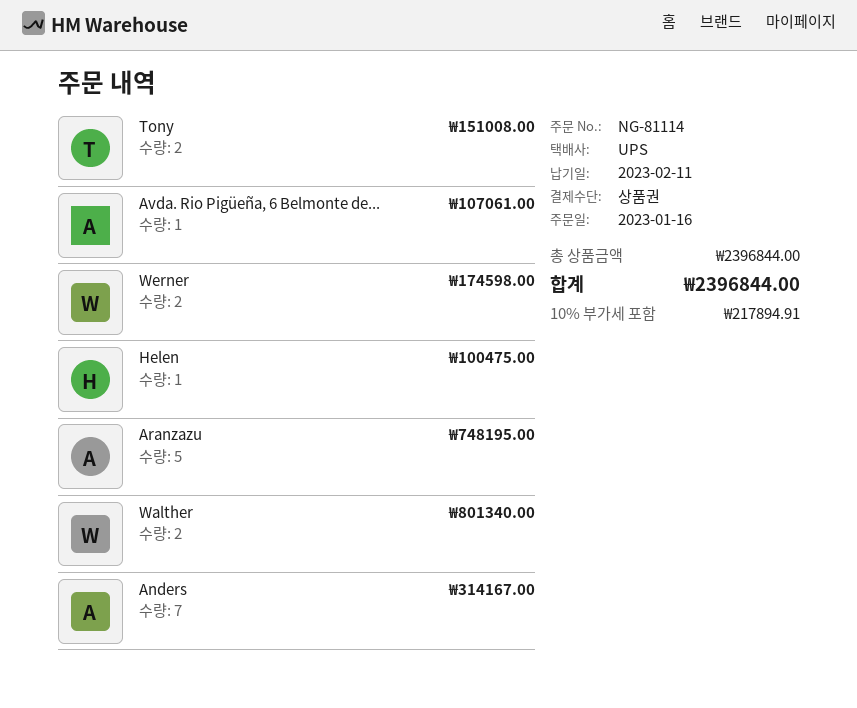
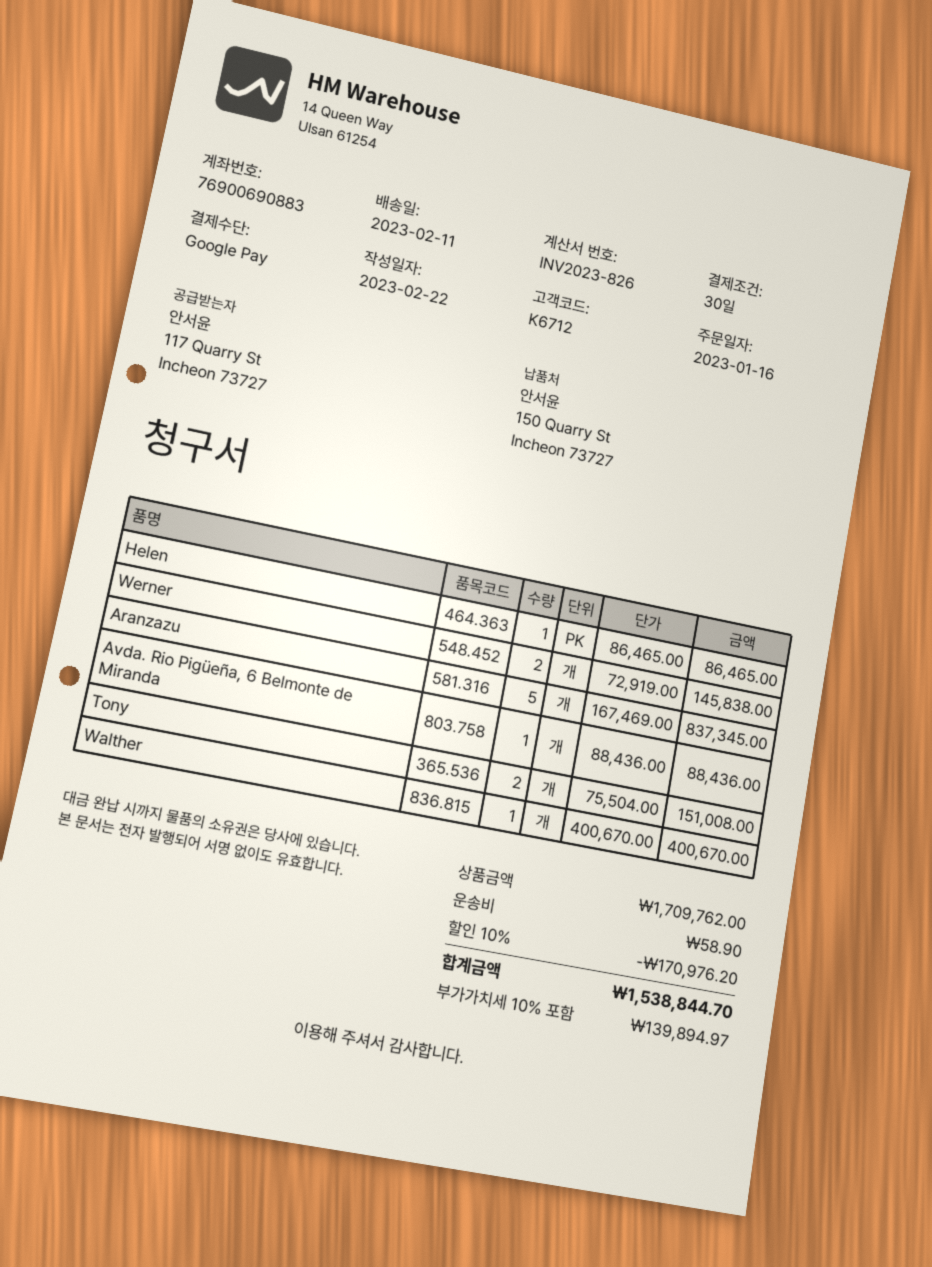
payment method: gift card -> Google Pay
Avda. Rio Pigüeña, 6 Belmonte de...: 1 for 107061.00 -> 1 for 88436.00
Werner: 2 for 174598.00 -> 2 for 145838.00
Helen: 1 for 100475.00 -> 1 for 86465.00
Aranzazu: 5 for 748195.00 -> 5 for 837345.00
Walther: 2 for 801340.00 -> 1 for 400670.00
Anders: 7 for 314167.00 -> none
subtotal: 2396844.00 -> 1709762.00
discount: none -> 10% = 170976.20
shipping: none -> 58.90
tax: 10% = 217894.91 -> 10% = 139894.97
total: 2396844.00 -> 1538844.70

